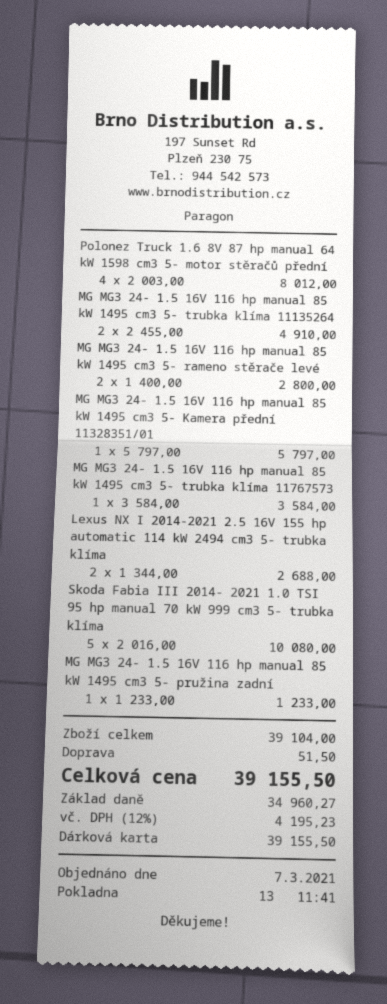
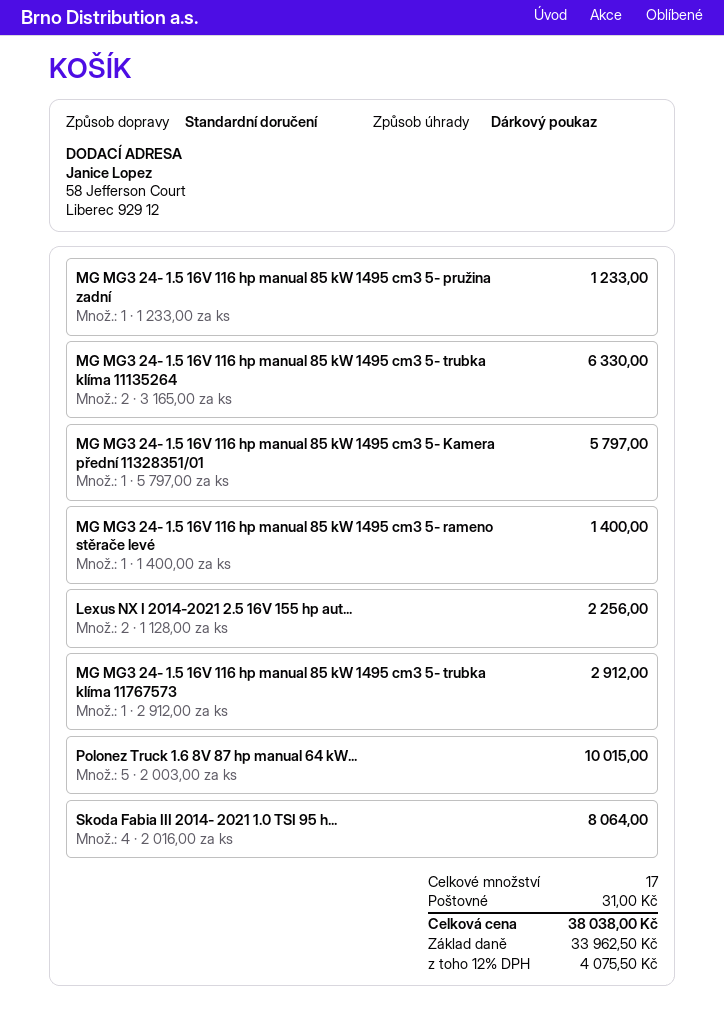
Polonez Truck 1.6 8V 87 hp manual 64 kW 1598 cm3 5- motor stěračů přední: 4 x 2003.00 = 8012.00 -> 5 x 2003.00 = 10015.00
MG MG3 24- 1.5 16V 116 hp manual 85 kW 1495 cm3 5- trubka klíma 11135264: 2 x 2455.00 = 4910.00 -> 2 x 3165.00 = 6330.00
MG MG3 24- 1.5 16V 116 hp manual 85 kW 1495 cm3 5- rameno stěrače levé: 2 x 1400.00 = 2800.00 -> 1 x 1400.00 = 1400.00
MG MG3 24- 1.5 16V 116 hp manual 85 kW 1495 cm3 5- trubka klíma 11767573: 1 x 3584.00 = 3584.00 -> 1 x 2912.00 = 2912.00
Lexus NX I 2014-2021 2.5 16V 155 hp automatic 114 kW 2494 cm3 5- trubka klíma: 2 x 1344.00 = 2688.00 -> 2 x 1128.00 = 2256.00
Skoda Fabia III 2014- 2021 1.0 TSI 95 hp manual 70 kW 999 cm3 5- trubka klíma: 5 x 2016.00 = 10080.00 -> 4 x 2016.00 = 8064.00
shipping: 51.50 -> 31.00
net: 34960.27 -> 33962.50
tax: 12% = 4195.23 -> 12% = 4075.50
total: 39155.50 -> 38038.00

